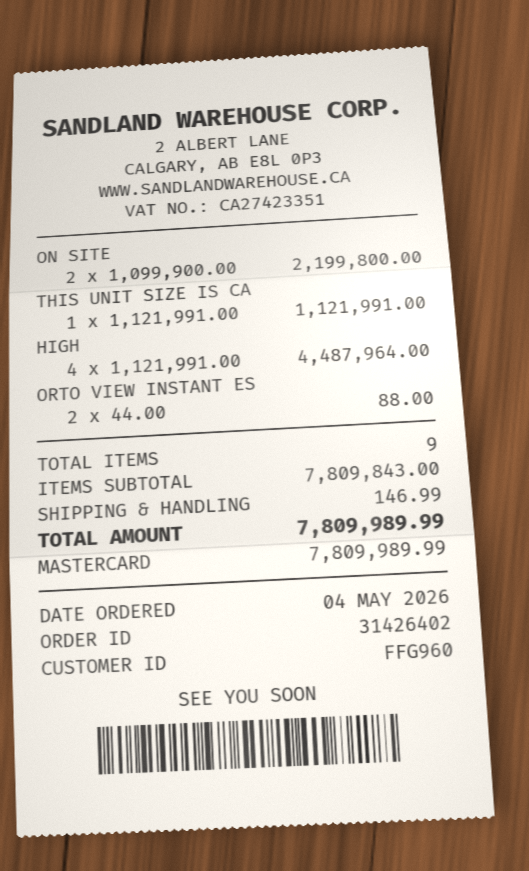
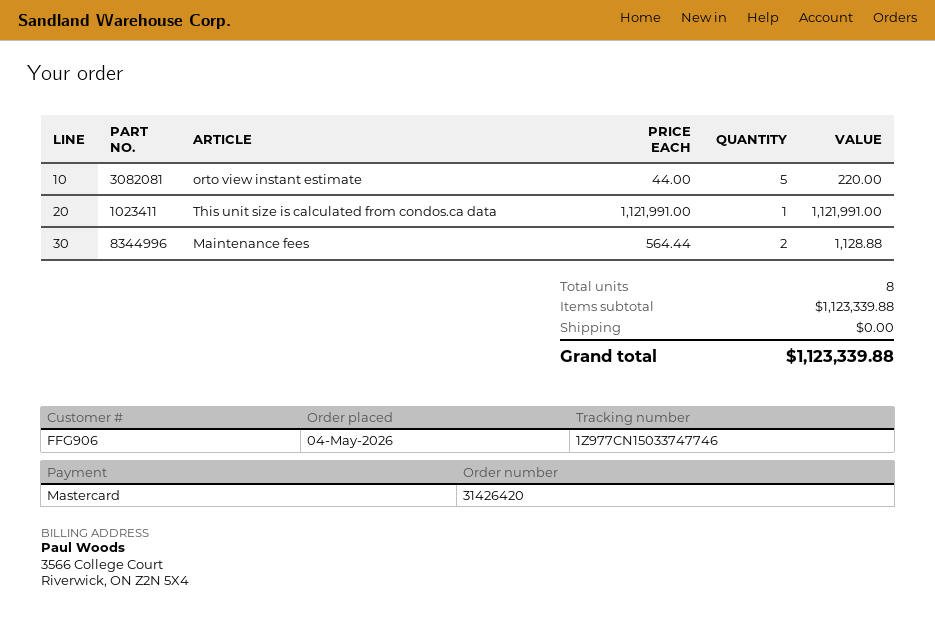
order number: 31426402 -> 31426420
customer number: FFG960 -> FFG906
ON SITE: 2 x 1099900.00 = 2199800.00 -> none
HIGH: 4 x 1121991.00 = 4487964.00 -> none
ORTO VIEW INSTANT ES: 2 x 44.00 = 88.00 -> 5 x 44.00 = 220.00
Maintenance fees: none -> 2 x 564.44 = 1128.88
total quantity: 9 -> 8
subtotal: 7809843.00 -> 1123339.88
shipping: 146.99 -> 0.00
total: 7809989.99 -> 1123339.88

